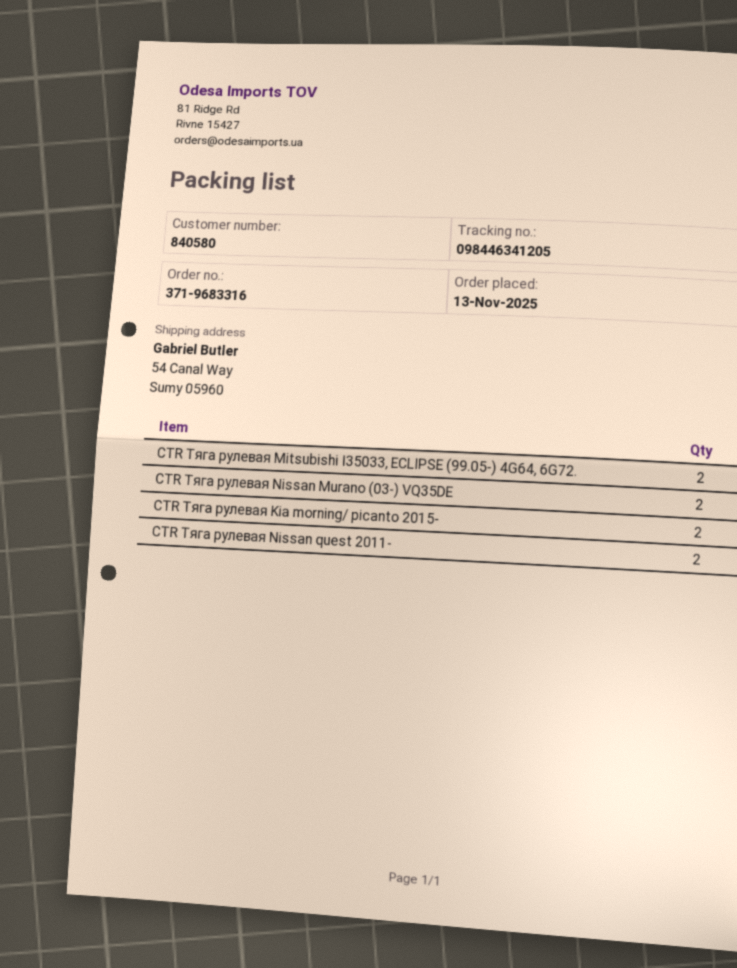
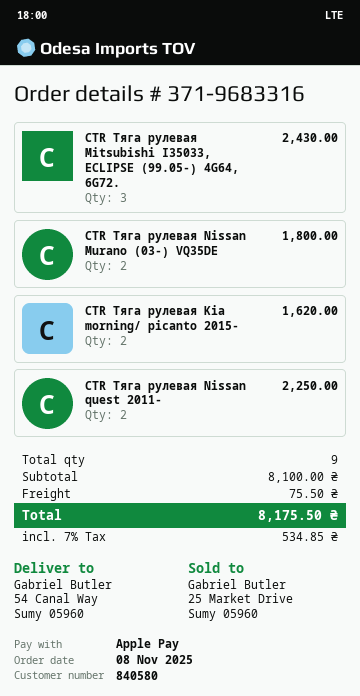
order date: 2025-11-13 -> 2025-11-08
CTR Тяга рулевая Mitsubishi I35033, ECLIPSE (99.05-) 4G64, 6G72.: 2 -> 3

